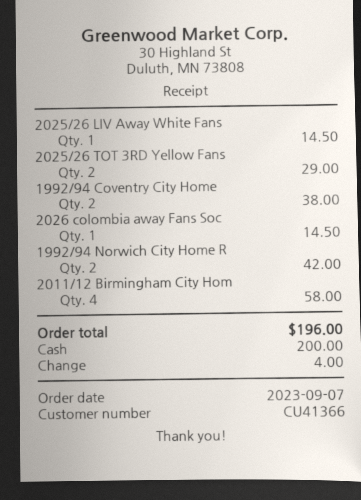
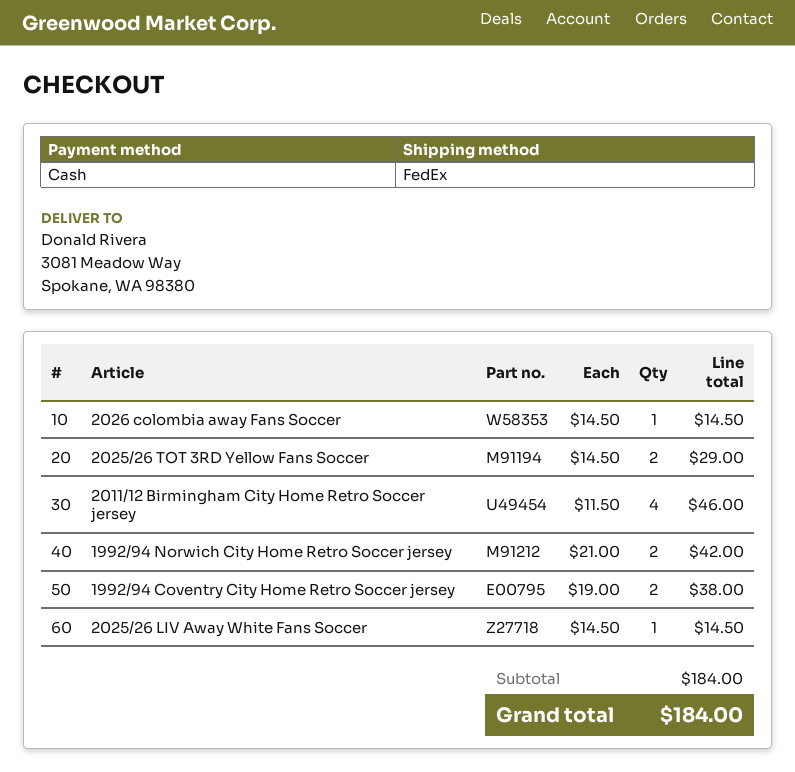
2011/12 Birmingham City Hom: 4 for 58.00 -> 4 for 46.00
total: 196.00 -> 184.00

